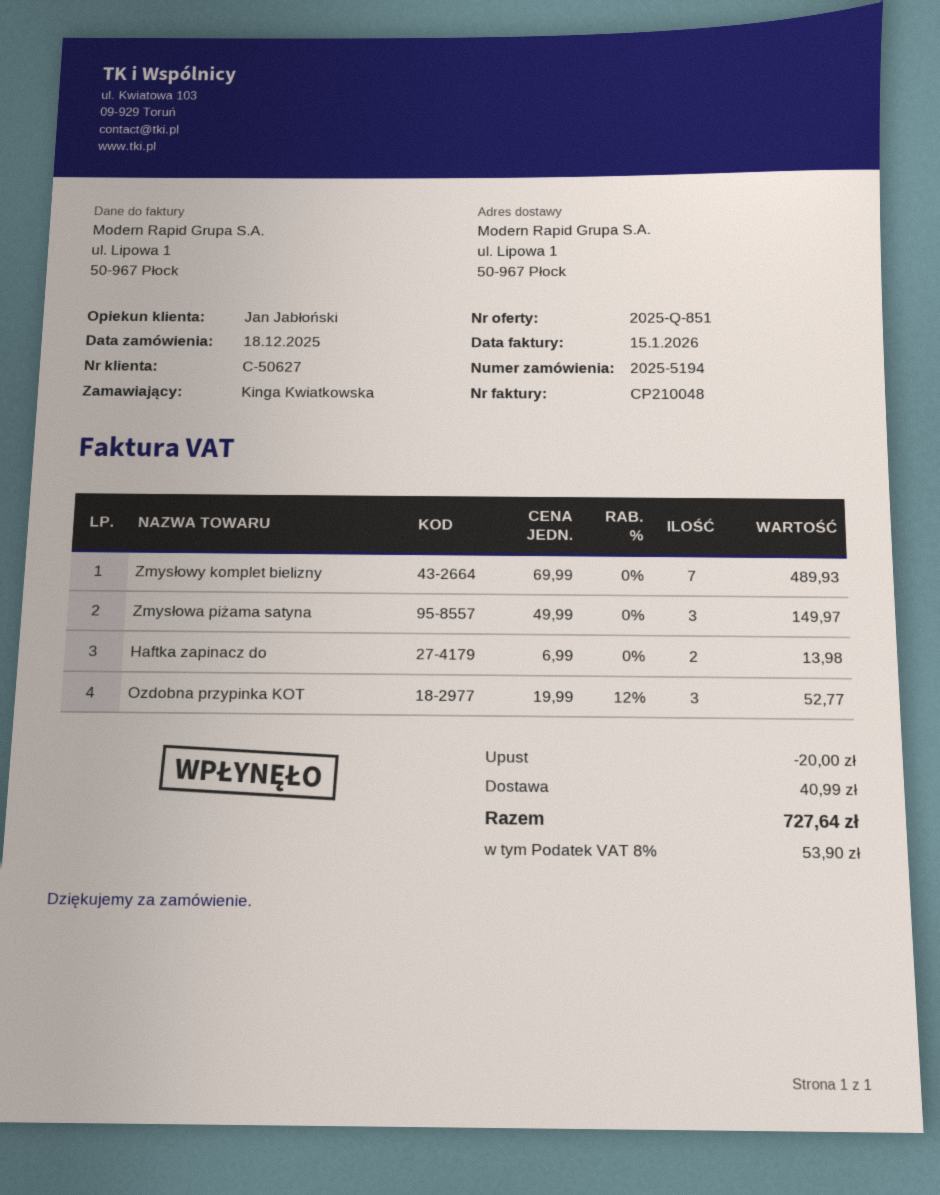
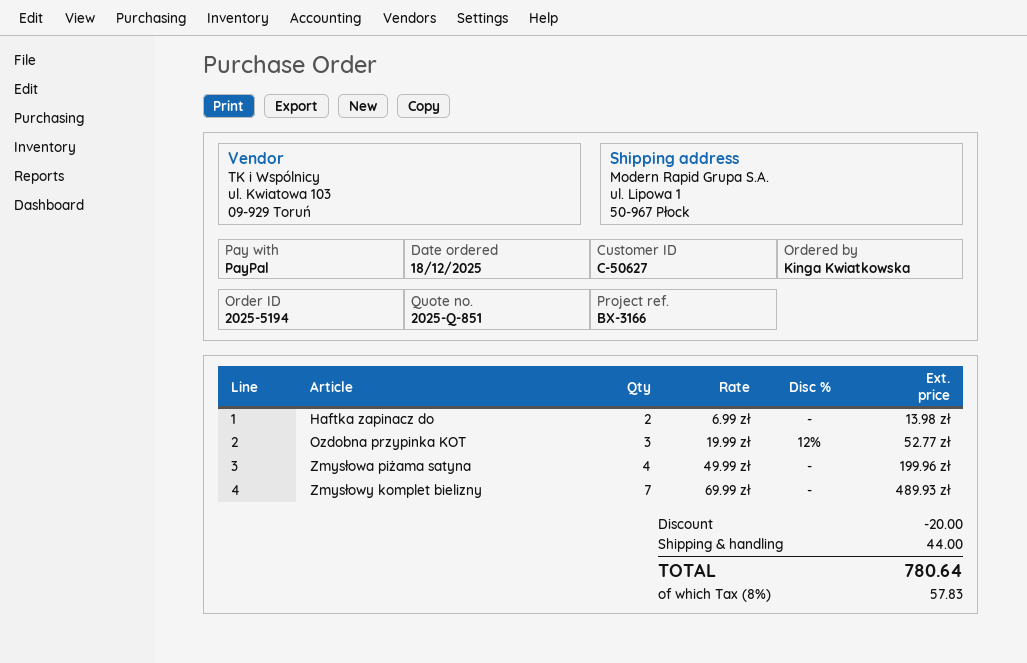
Zmysłowa piżama satyna: 3 x 49.99 = 149.97 -> 4 x 49.99 = 199.96
shipping: 40.99 -> 44.00
tax: 8% = 53.90 -> 8% = 57.83
total: 727.64 -> 780.64

